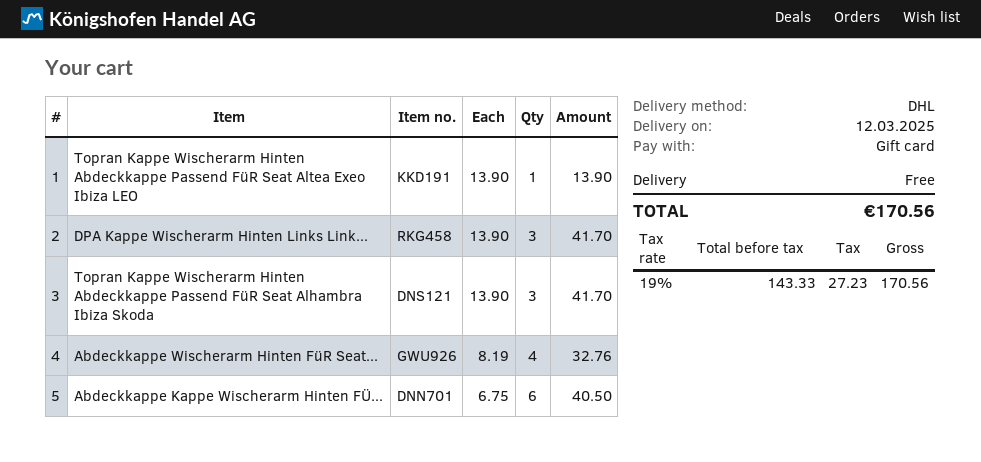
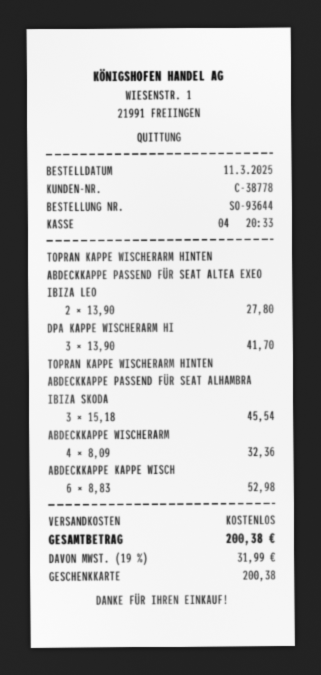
Topran Kappe Wischerarm Hinten Abdeckkappe Passend FüR Seat Altea Exeo Ibiza LEO: 1 x 13.90 = 13.90 -> 2 x 13.90 = 27.80
Topran Kappe Wischerarm Hinten Abdeckkappe Passend FüR Seat Alhambra Ibiza Skoda: 3 x 13.90 = 41.70 -> 3 x 15.18 = 45.54
Abdeckkappe Wischerarm Hinten FüR Seat...: 4 x 8.19 = 32.76 -> 4 x 8.09 = 32.36
Abdeckkappe Kappe Wischerarm Hinten FÜ...: 6 x 6.75 = 40.50 -> 6 x 8.83 = 52.98
tax: 19% = 27.23 -> 19% = 31.99
total: 170.56 -> 200.38

